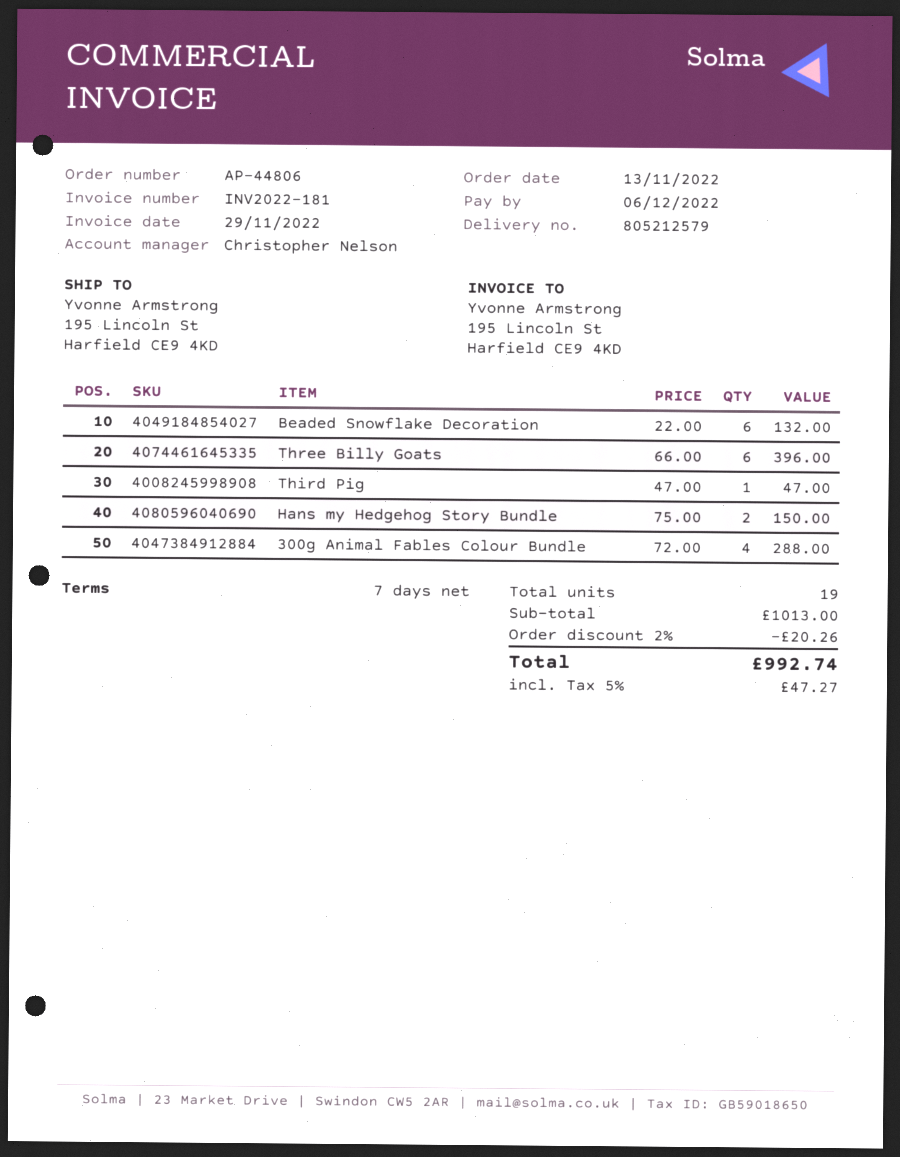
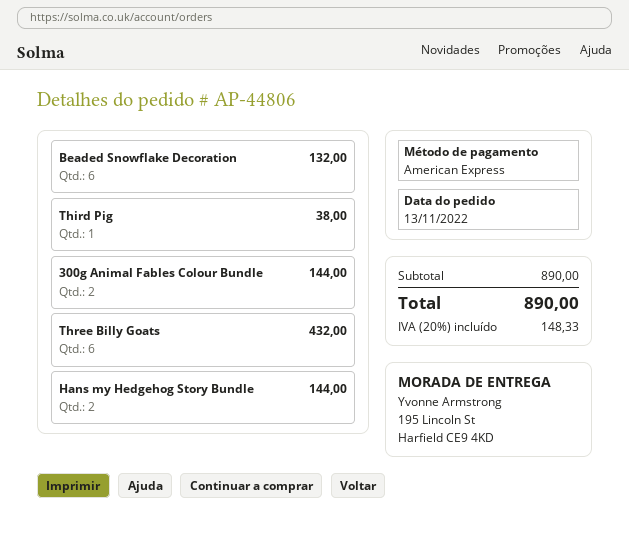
Three Billy Goats: 6 for 396.00 -> 6 for 432.00
Third Pig: 1 for 47.00 -> 1 for 38.00
Hans my Hedgehog Story Bundle: 2 for 150.00 -> 2 for 144.00
300g Animal Fables Colour Bundle: 4 for 288.00 -> 2 for 144.00
subtotal: 1013.00 -> 890.00
discount: 2% = 20.26 -> none
tax: 5% = 47.27 -> 20% = 148.33
total: 992.74 -> 890.00

